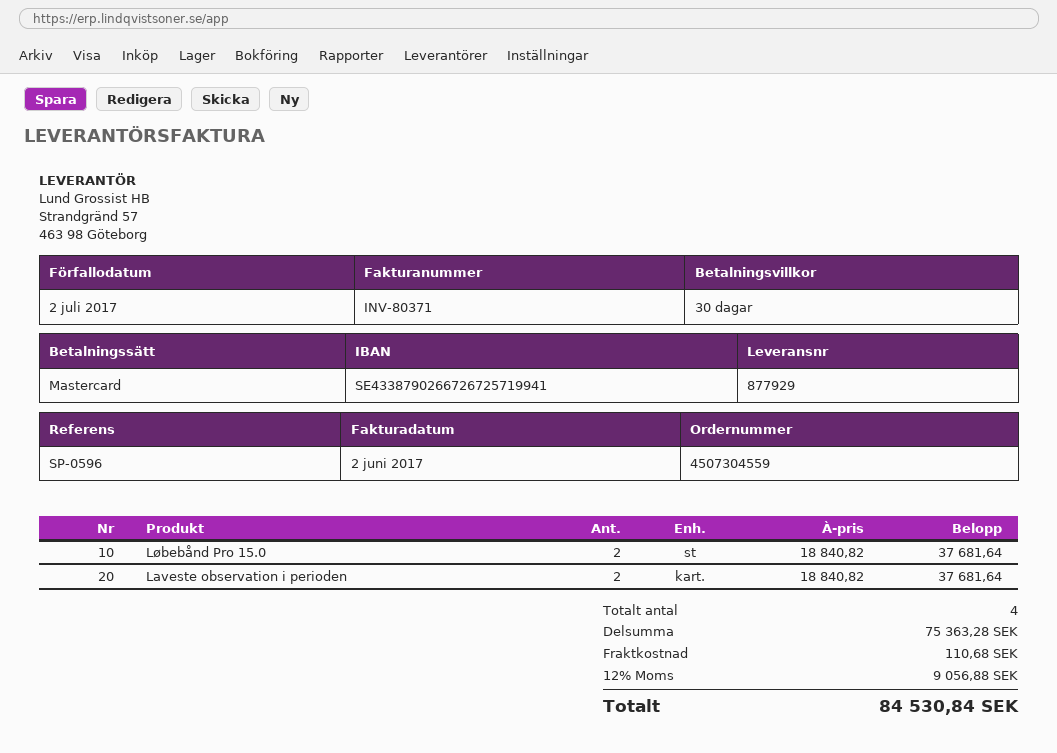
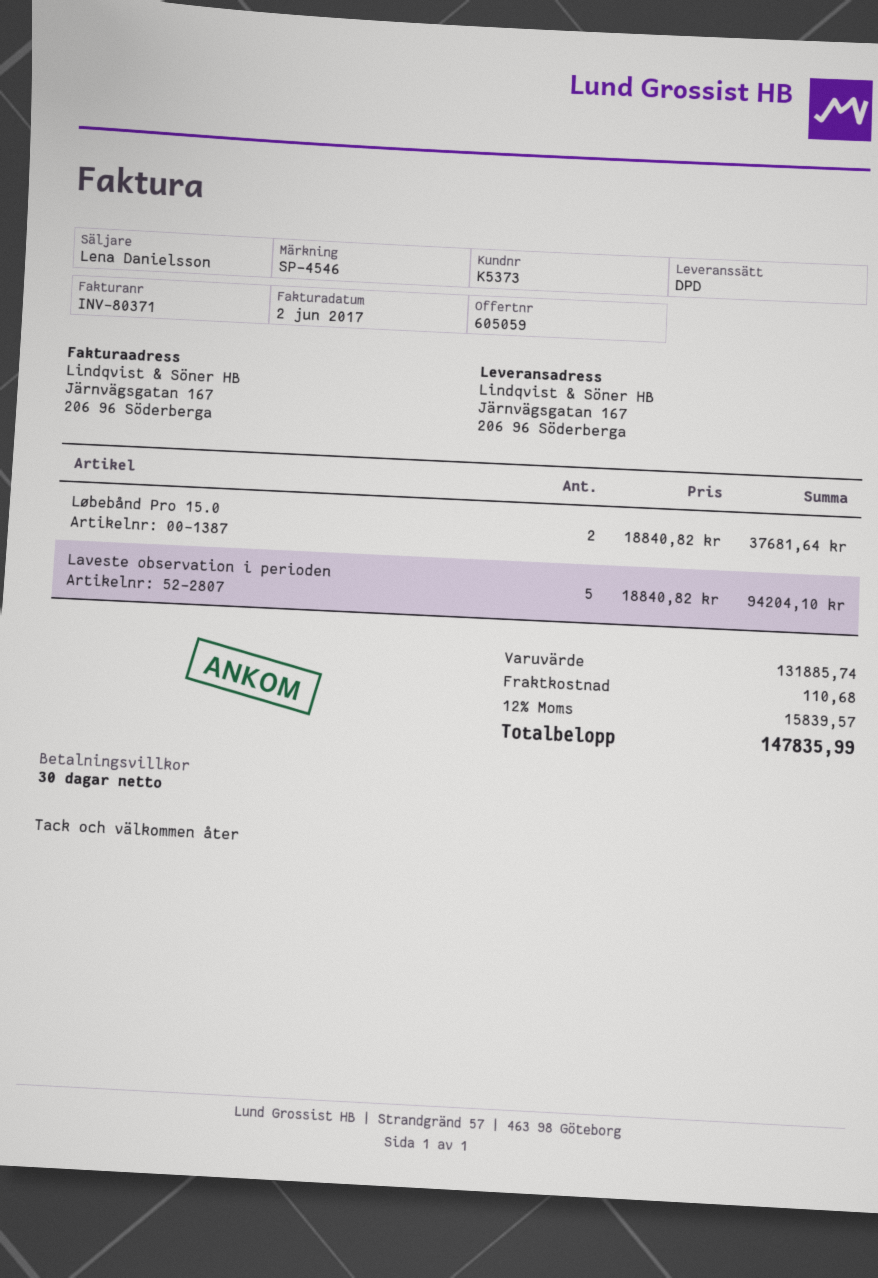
reference: SP-0596 -> SP-4546
Laveste observation i perioden: 2 x 18840.82 = 37681.64 -> 5 x 18840.82 = 94204.10
subtotal: 75363.28 -> 131885.74
tax: 12% = 9056.88 -> 12% = 15839.57
total: 84530.84 -> 147835.99

